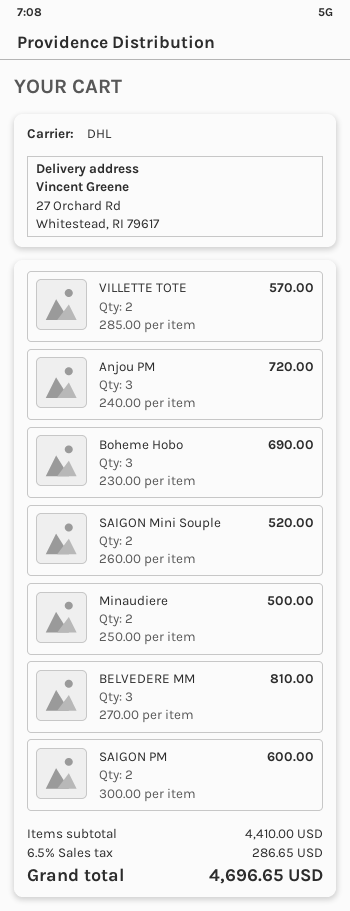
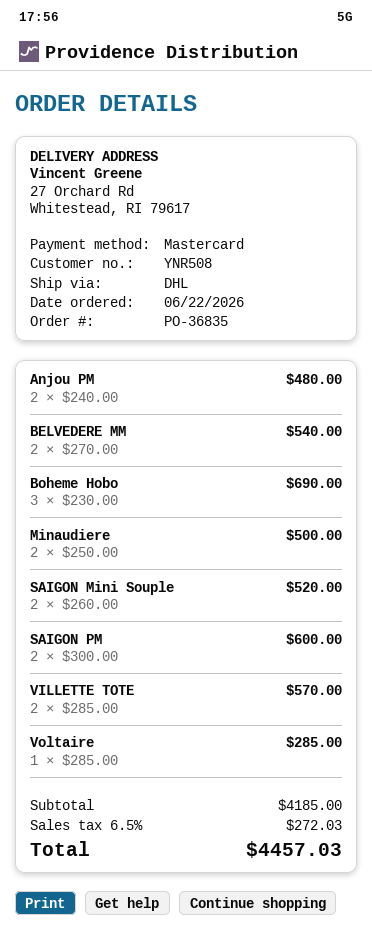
Anjou PM: 3 x 240.00 = 720.00 -> 2 x 240.00 = 480.00
BELVEDERE MM: 3 x 270.00 = 810.00 -> 2 x 270.00 = 540.00
Voltaire: none -> 1 x 285.00 = 285.00
subtotal: 4410.00 -> 4185.00
tax: 6.5% = 286.65 -> 6.5% = 272.03
total: 4696.65 -> 4457.03

